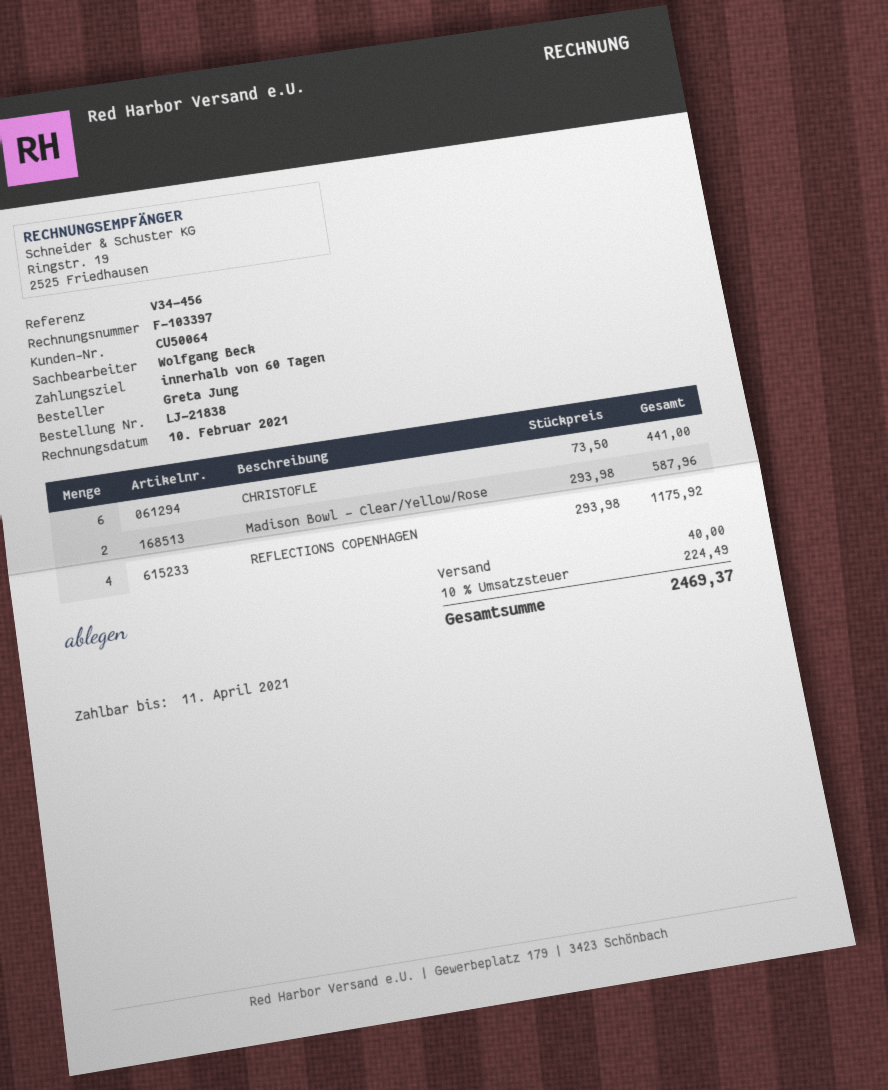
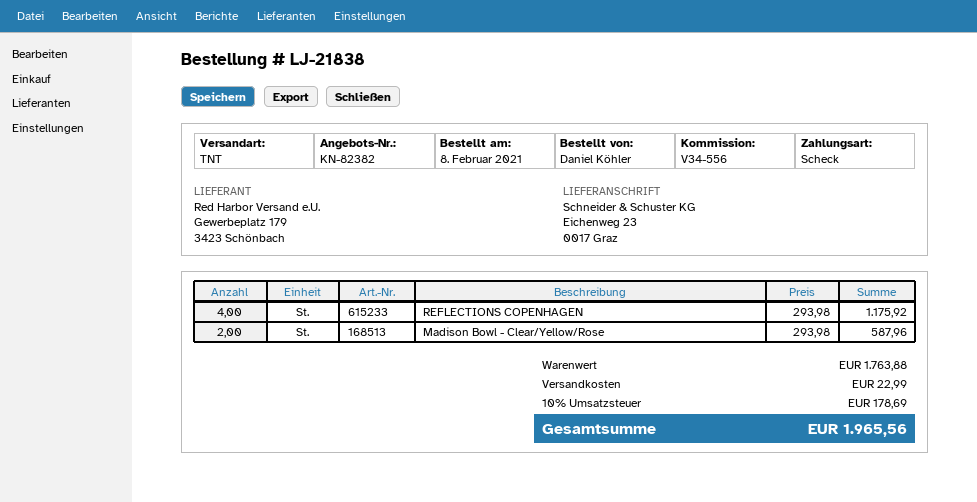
reference: V34-456 -> V34-556
ordered by: Greta Jung -> Daniel Köhler
CHRISTOFLE: 6 x 73.50 = 441.00 -> none
shipping: 40.00 -> 22.99
tax: 10% = 224.49 -> 10% = 178.69
total: 2469.37 -> 1965.56

